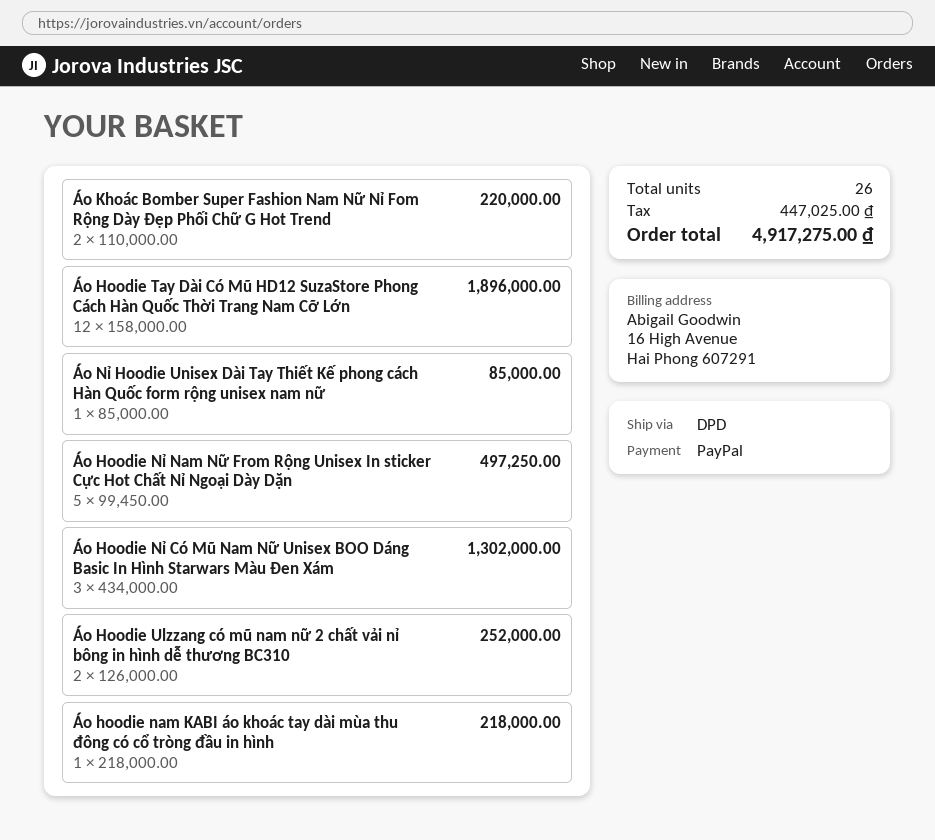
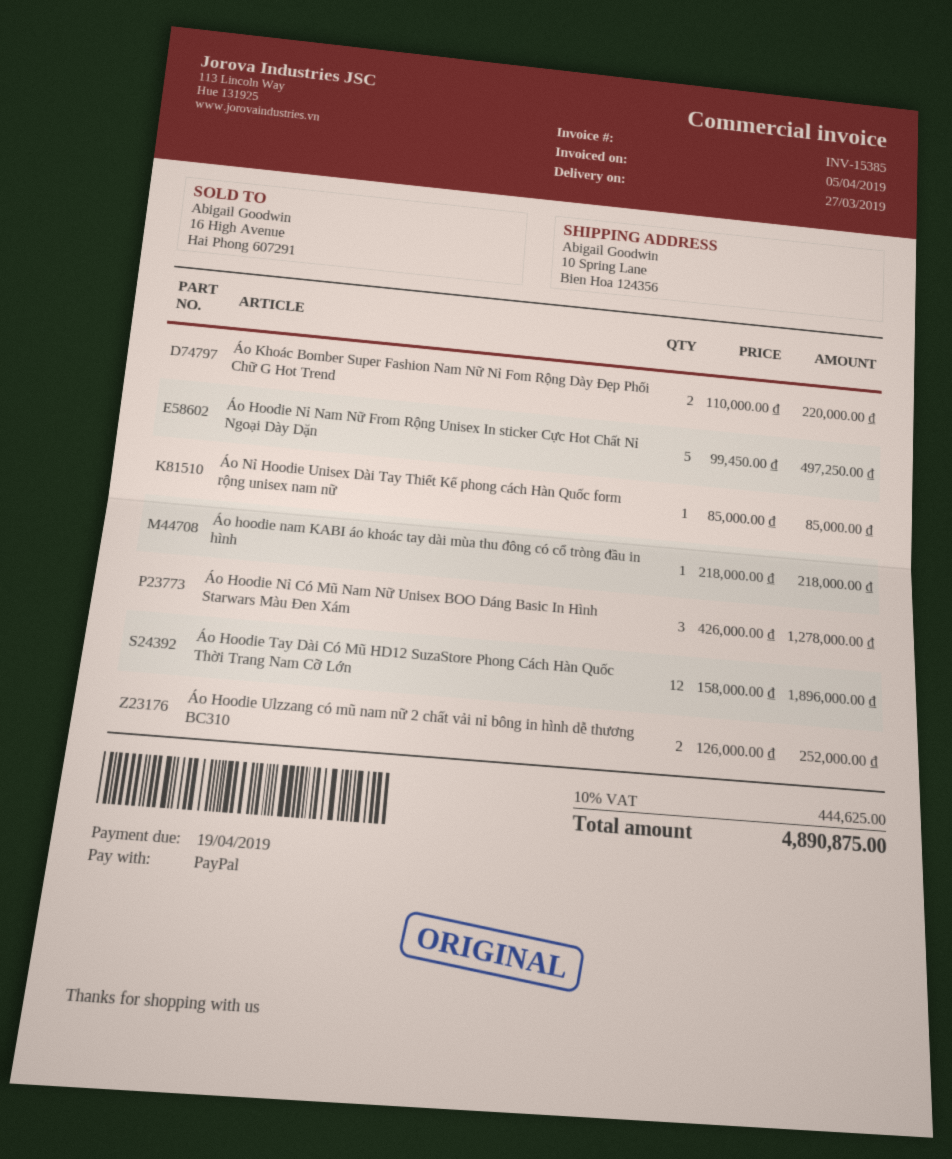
Áo Hoodie Nỉ Có Mũ Nam Nữ Unisex BOO Dáng Basic In Hình Starwars Màu Đen Xám: 3 x 434000.00 = 1302000.00 -> 3 x 426000.00 = 1278000.00
tax: 447025.00 -> 444625.00
total: 4917275.00 -> 4890875.00

